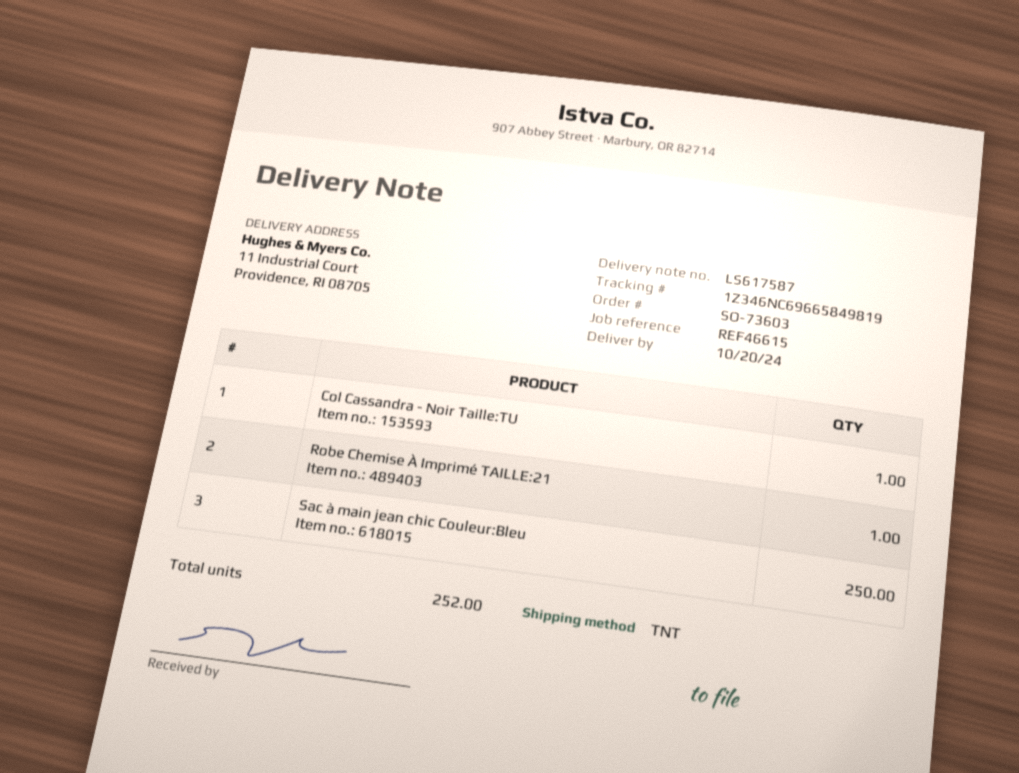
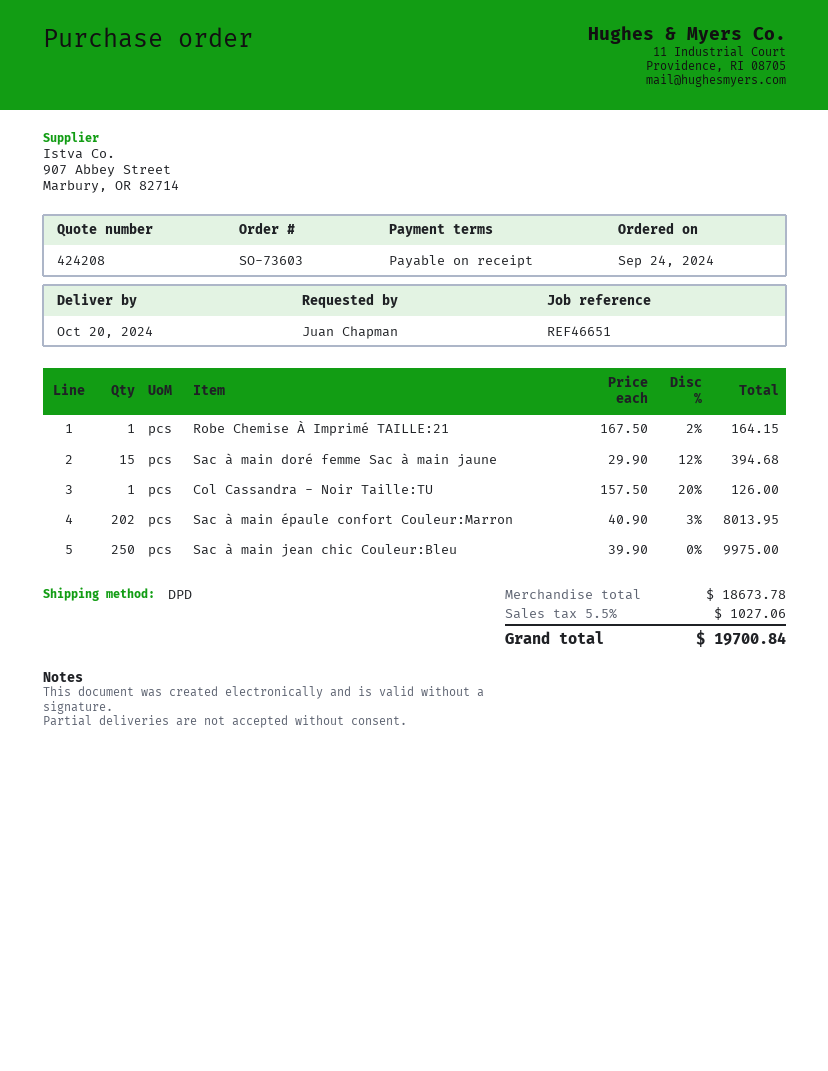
reference: REF46615 -> REF46651
shipping method: TNT -> DPD
Sac à main doré femme Sac à main jaune: none -> 15
Sac à main épaule confort Couleur:Marron: none -> 202

